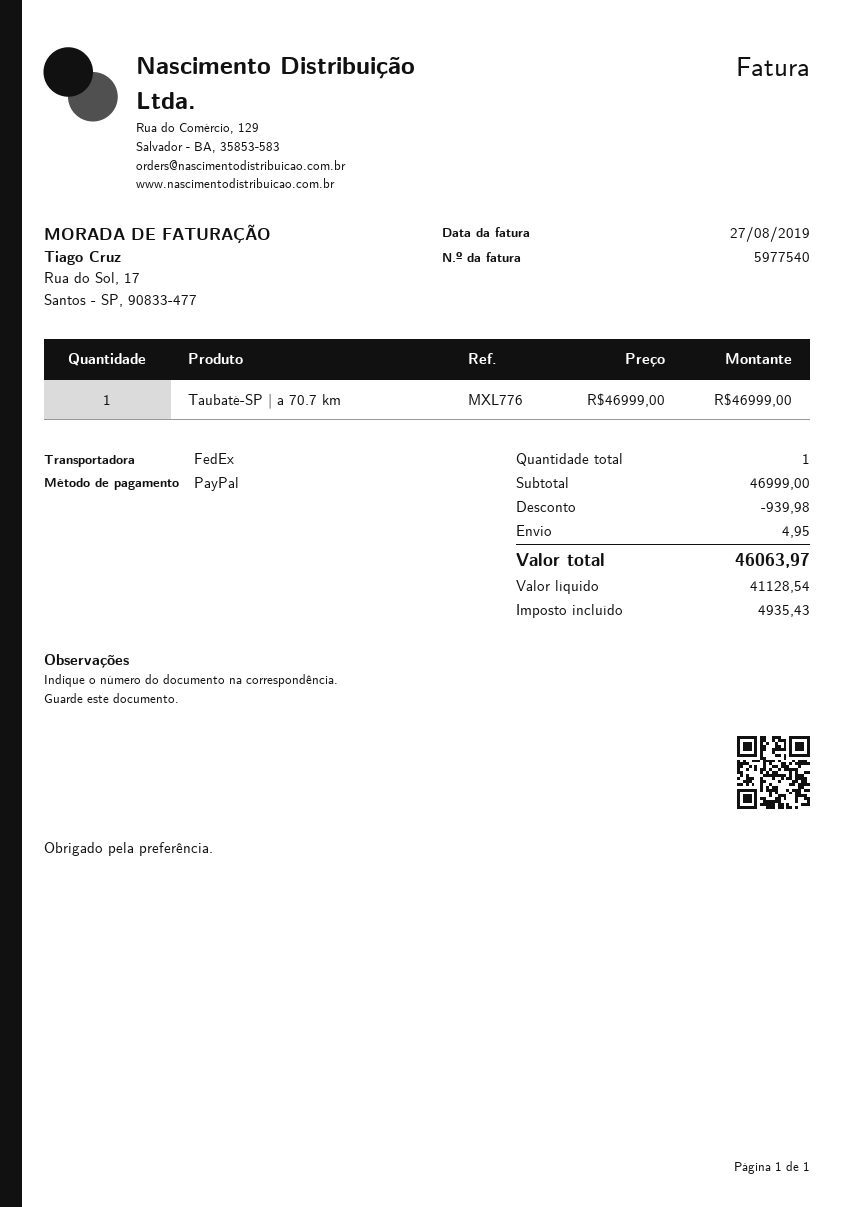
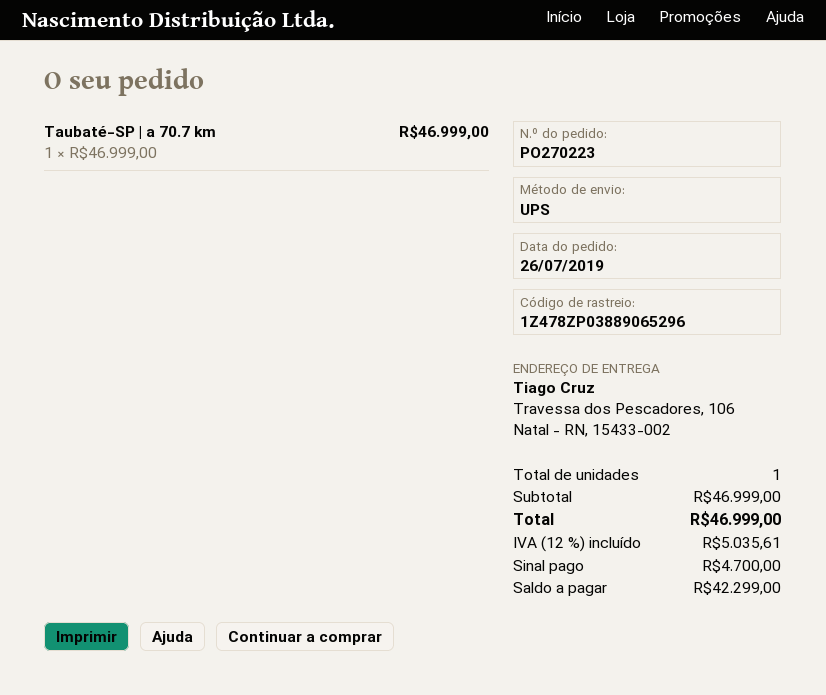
shipping method: FedEx -> UPS
discount: 939.98 -> none
shipping: 4.95 -> none
tax: 4935.43 -> 5035.61
total: 46063.97 -> 46999.00

